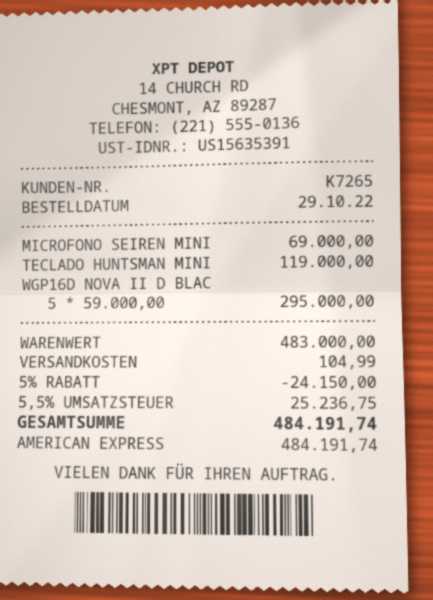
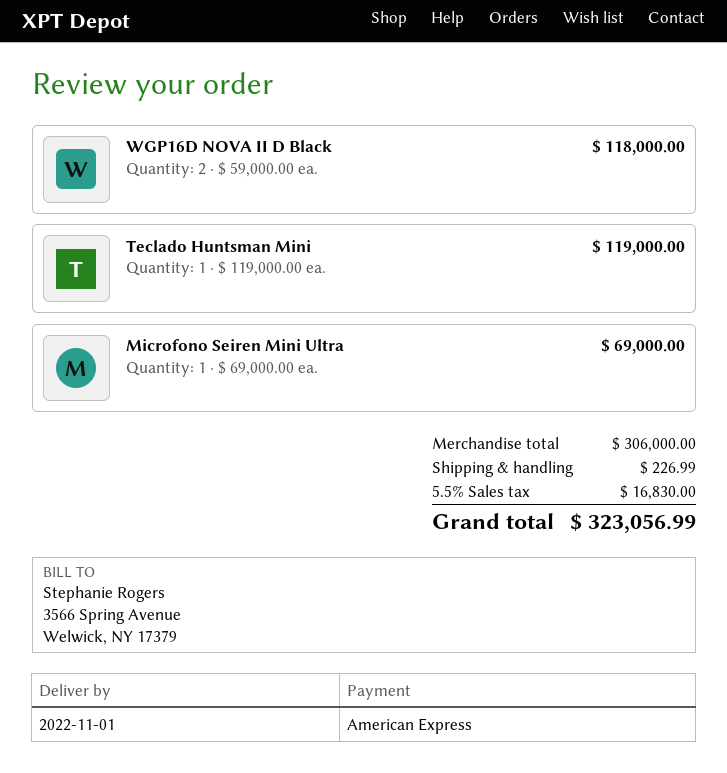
WGP16D NOVA II D BLAC: 5 x 59000.00 = 295000.00 -> 2 x 59000.00 = 118000.00
subtotal: 483000.00 -> 306000.00
discount: 5% = 24150.00 -> none
shipping: 104.99 -> 226.99
tax: 5.5% = 25236.75 -> 5.5% = 16830.00
total: 484191.74 -> 323056.99

